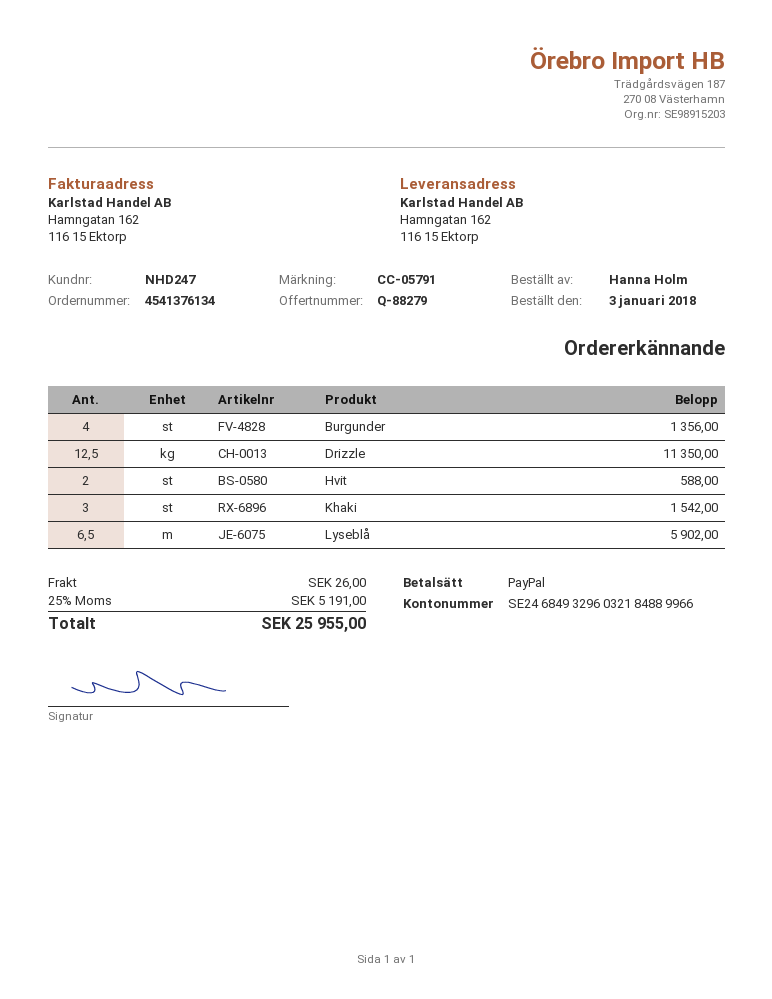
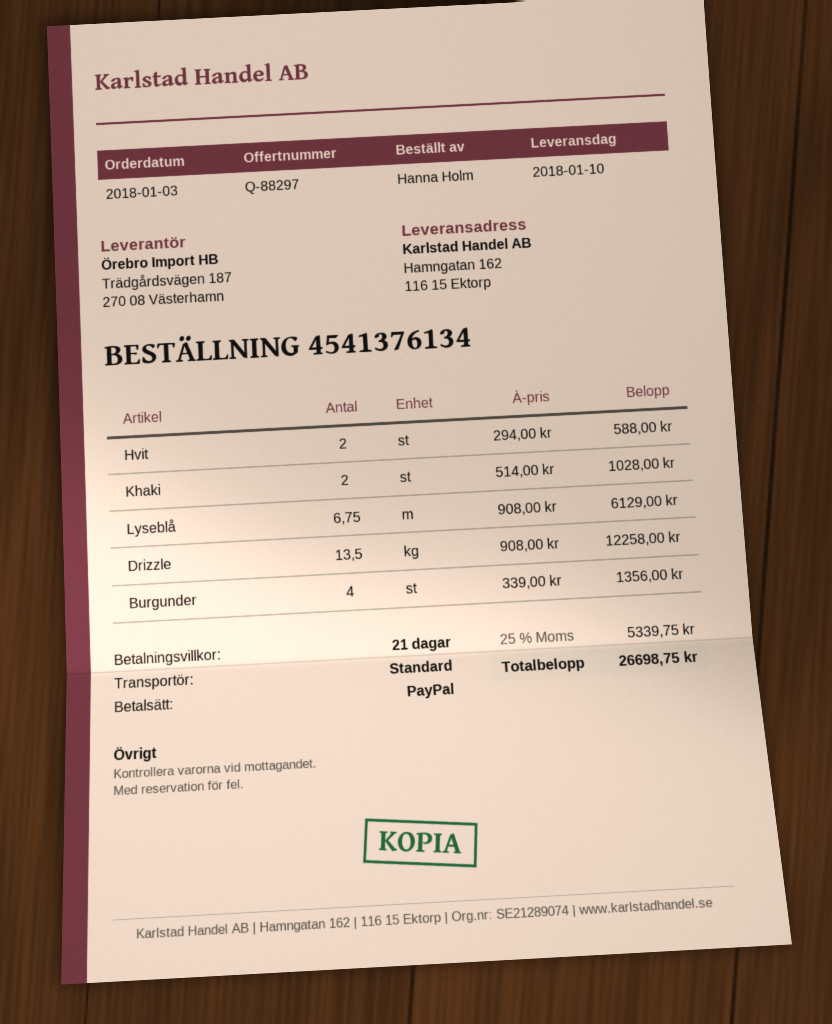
quote number: Q-88279 -> Q-88297
Drizzle: 12.5 for 11350.00 -> 13.5 for 12258.00
Khaki: 3 for 1542.00 -> 2 for 1028.00
Lyseblå: 6.5 for 5902.00 -> 6.75 for 6129.00
shipping: 26.00 -> none
tax: 25% = 5191.00 -> 25% = 5339.75
total: 25955.00 -> 26698.75

